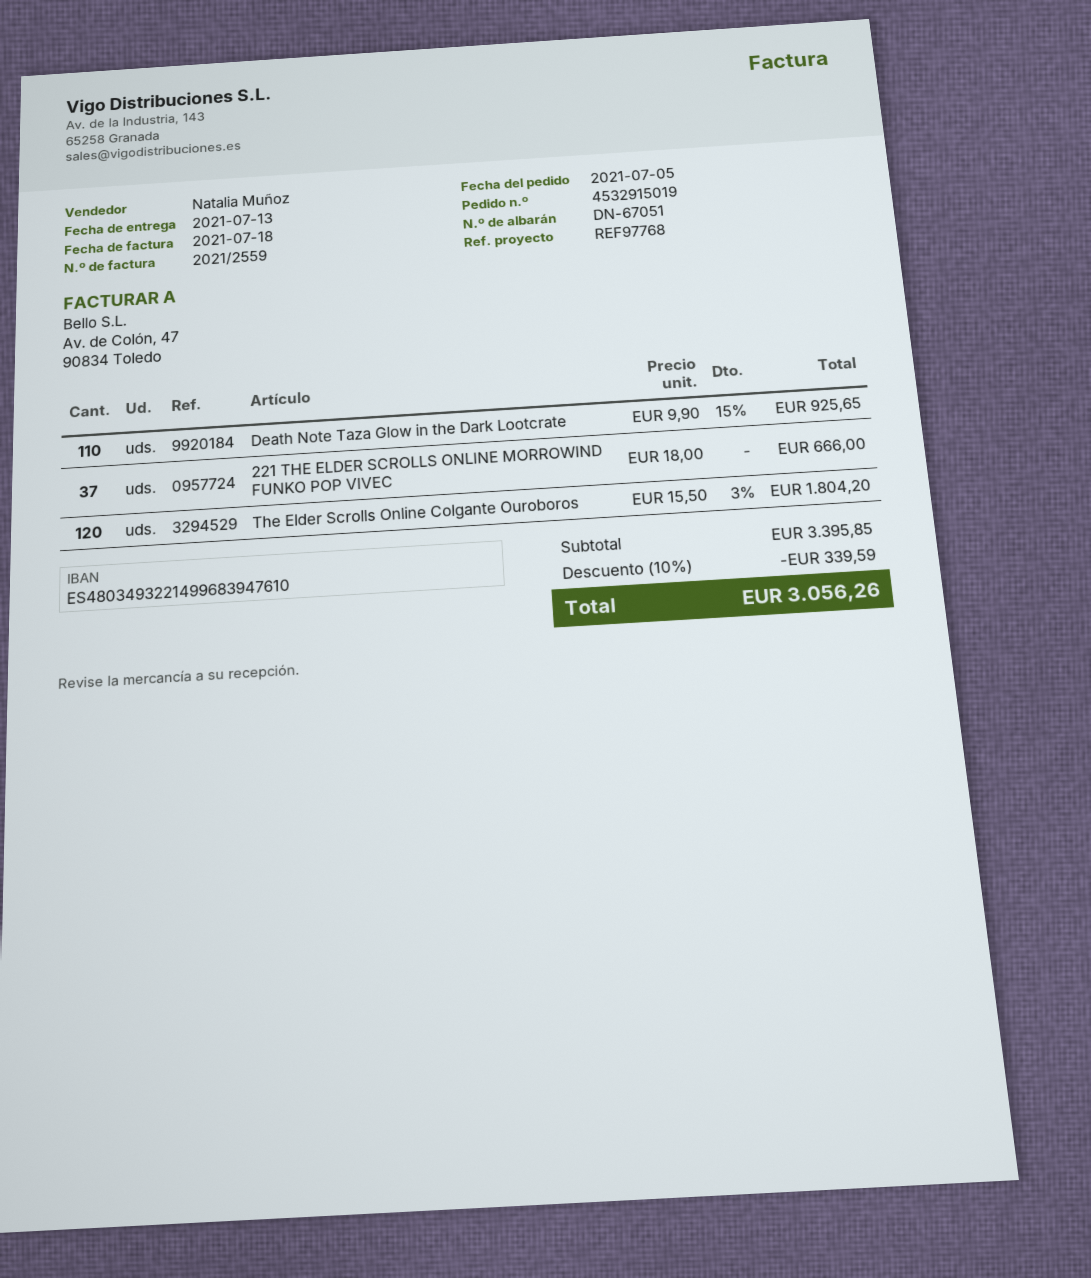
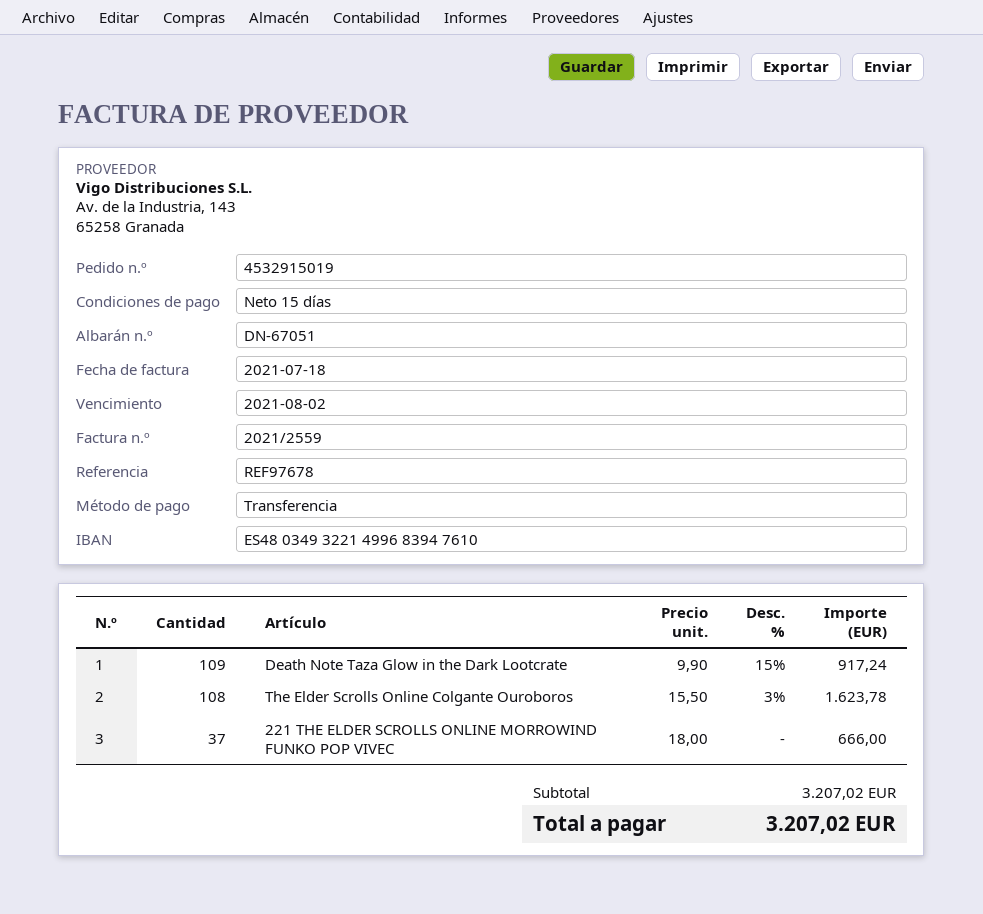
reference: REF97768 -> REF97678
Death Note Taza Glow in the Dark Lootcrate: 110 x 9.90 - 15% = 925.65 -> 109 x 9.90 - 15% = 917.24
The Elder Scrolls Online Colgante Ouroboros: 120 x 15.50 - 3% = 1804.20 -> 108 x 15.50 - 3% = 1623.78
subtotal: 3395.85 -> 3207.02
discount: 10% = 339.59 -> none
total: 3056.26 -> 3207.02

